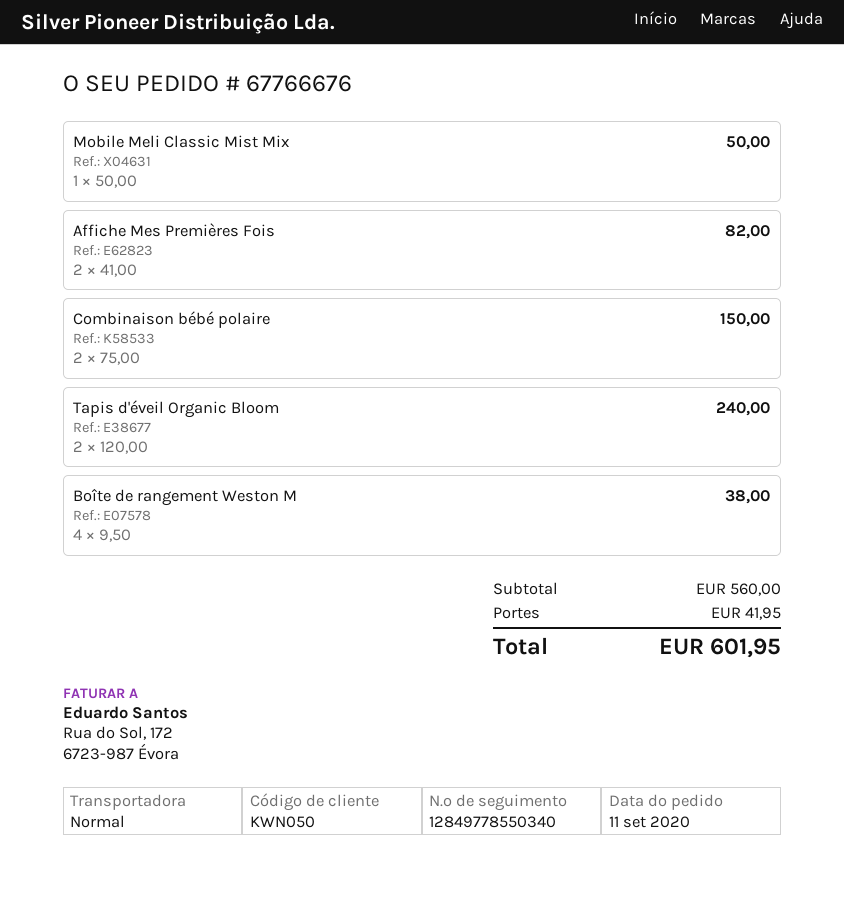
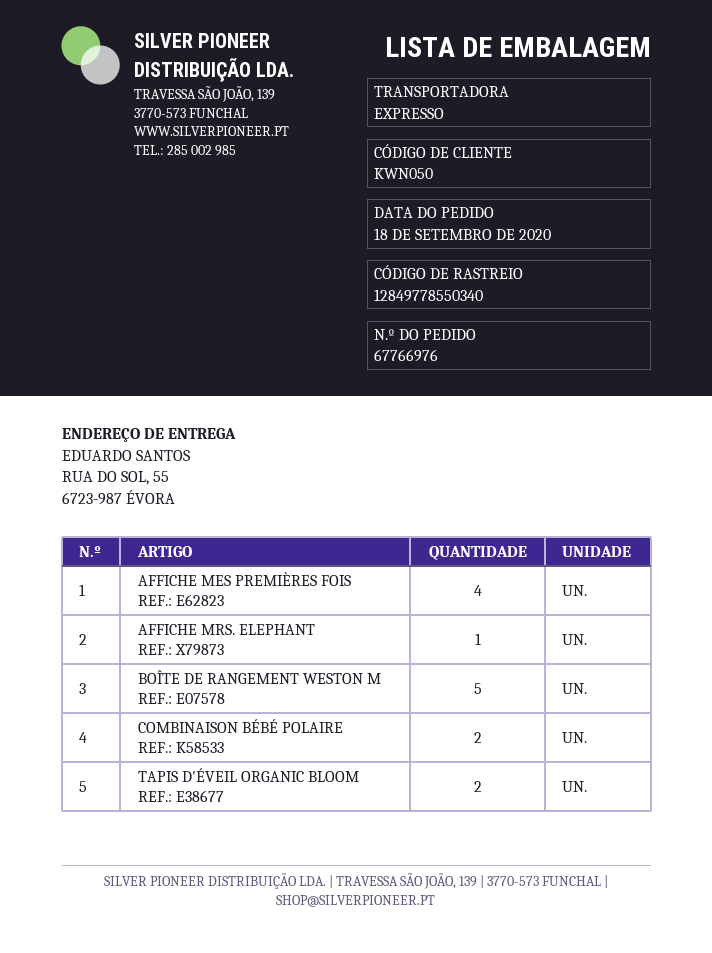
order number: 67766676 -> 67766976
order date: 2020-09-11 -> 2020-09-18
shipping method: standard -> express
Mobile Meli Classic Mist Mix: 1 -> none
Affiche Mes Premières Fois: 2 -> 4
Boîte de rangement Weston M: 4 -> 5
AFFICHE MRS. ELEPHANT: none -> 1

